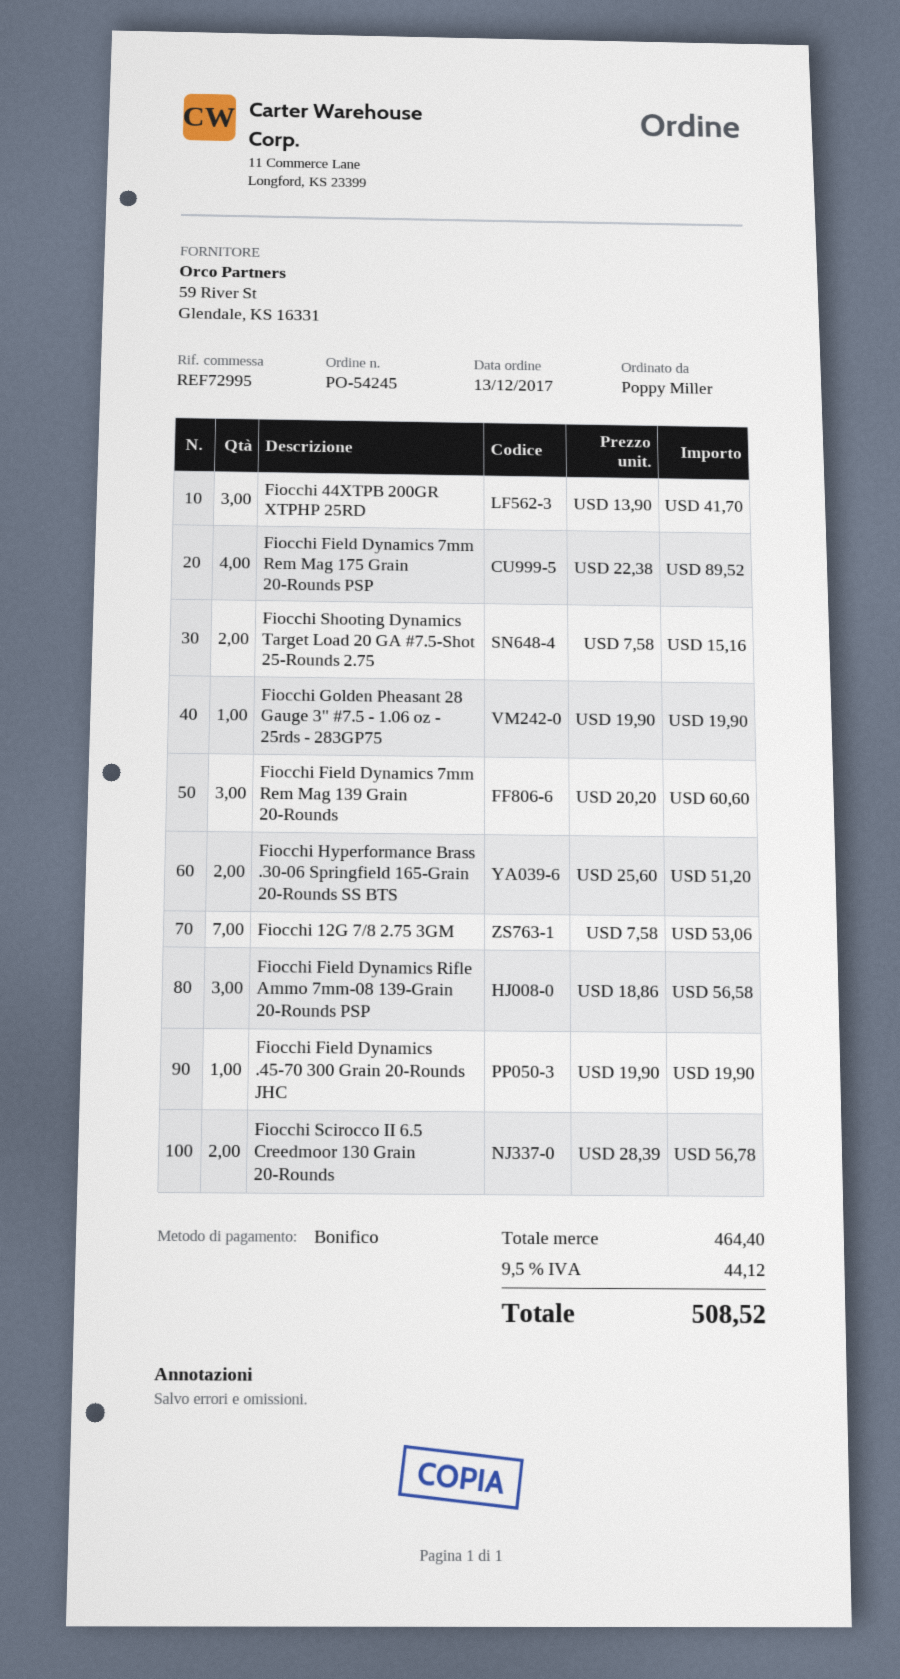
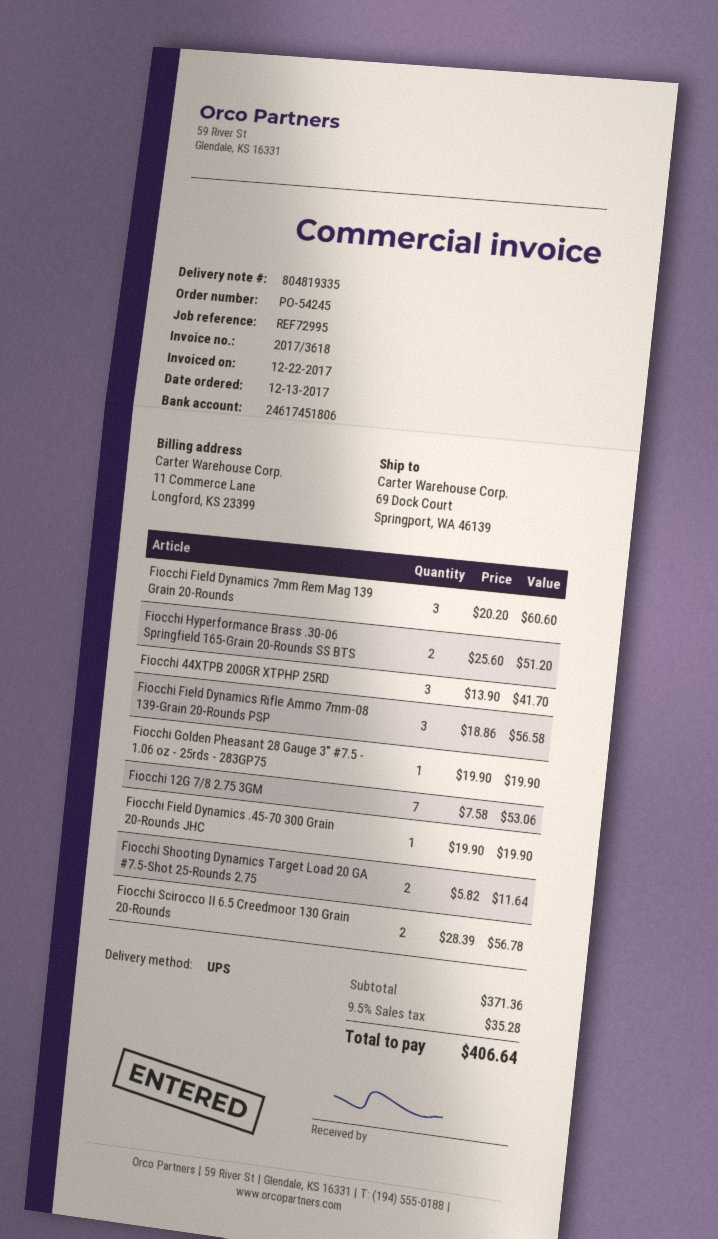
Fiocchi Field Dynamics 7mm Rem Mag 175 Grain 20-Rounds PSP: 4 x 22.38 = 89.52 -> none
Fiocchi Shooting Dynamics Target Load 20 GA #7.5-Shot 25-Rounds 2.75: 2 x 7.58 = 15.16 -> 2 x 5.82 = 11.64
subtotal: 464.40 -> 371.36
tax: 9.5% = 44.12 -> 9.5% = 35.28
total: 508.52 -> 406.64

